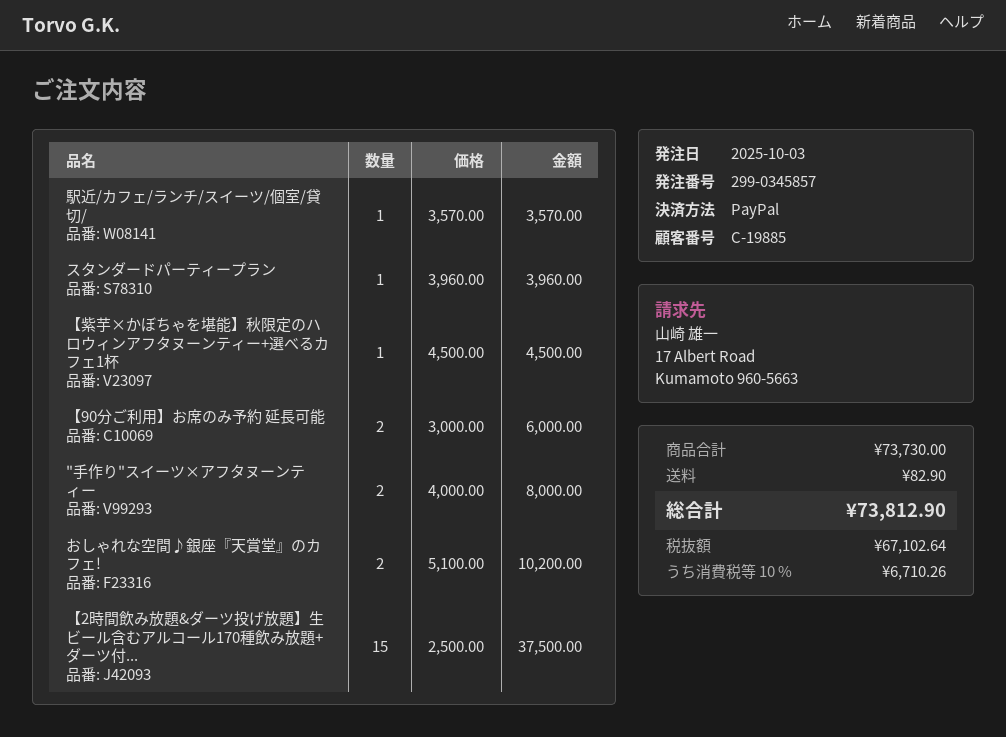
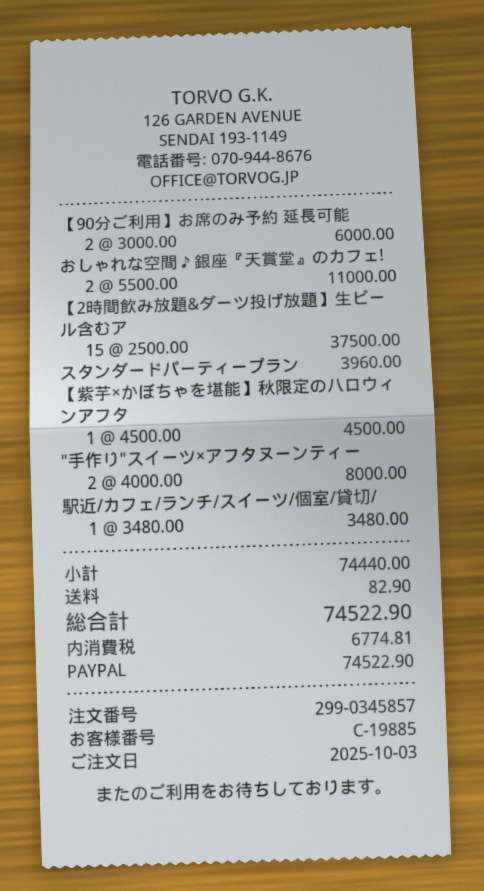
駅近/カフェ/ランチ/スイーツ/個室/貸切/: 1 x 3570.00 = 3570.00 -> 1 x 3480.00 = 3480.00
おしゃれな空間♪銀座『天賞堂』のカフェ!: 2 x 5100.00 = 10200.00 -> 2 x 5500.00 = 11000.00
subtotal: 73730.00 -> 74440.00
tax: 6710.26 -> 6774.81
total: 73812.90 -> 74522.90

